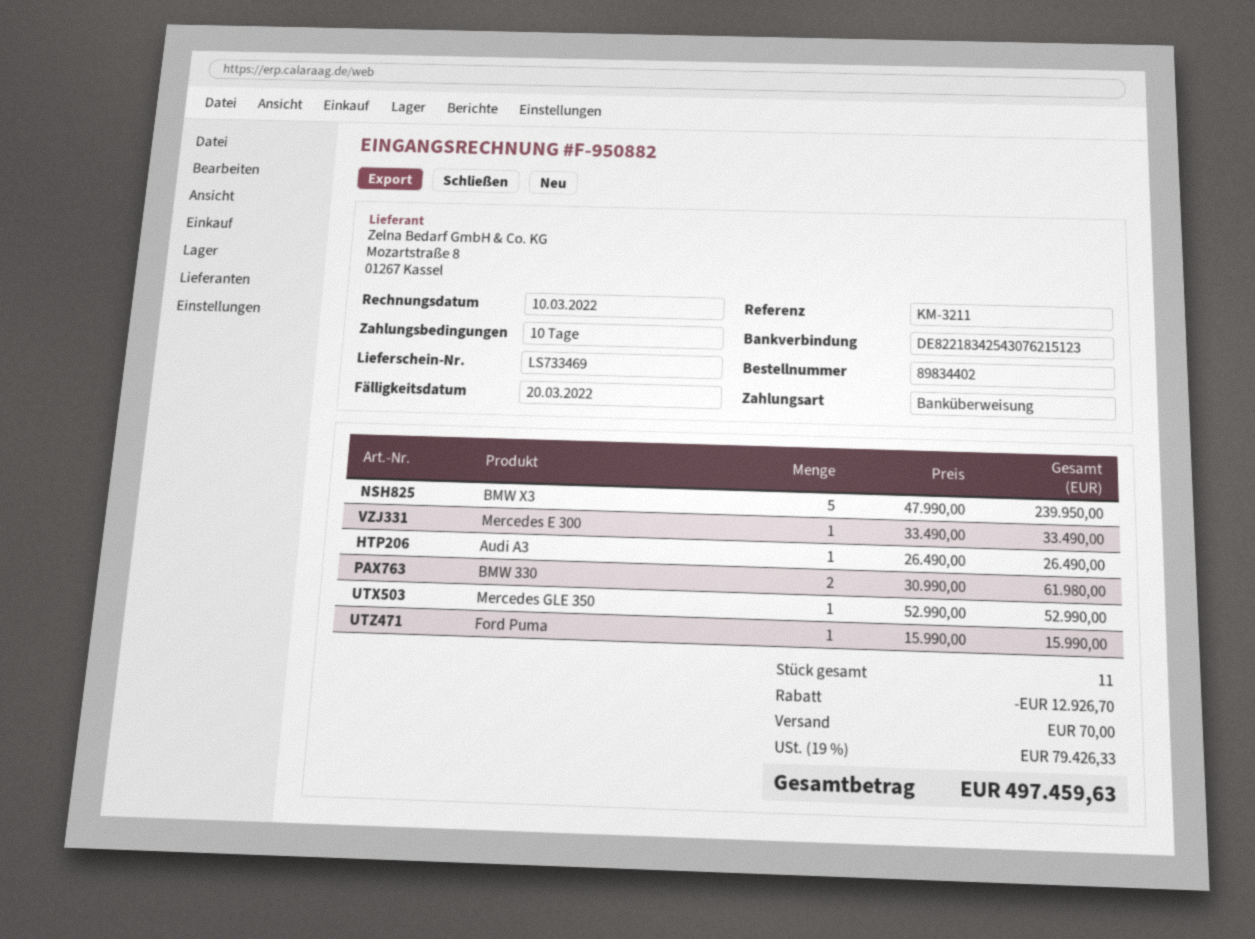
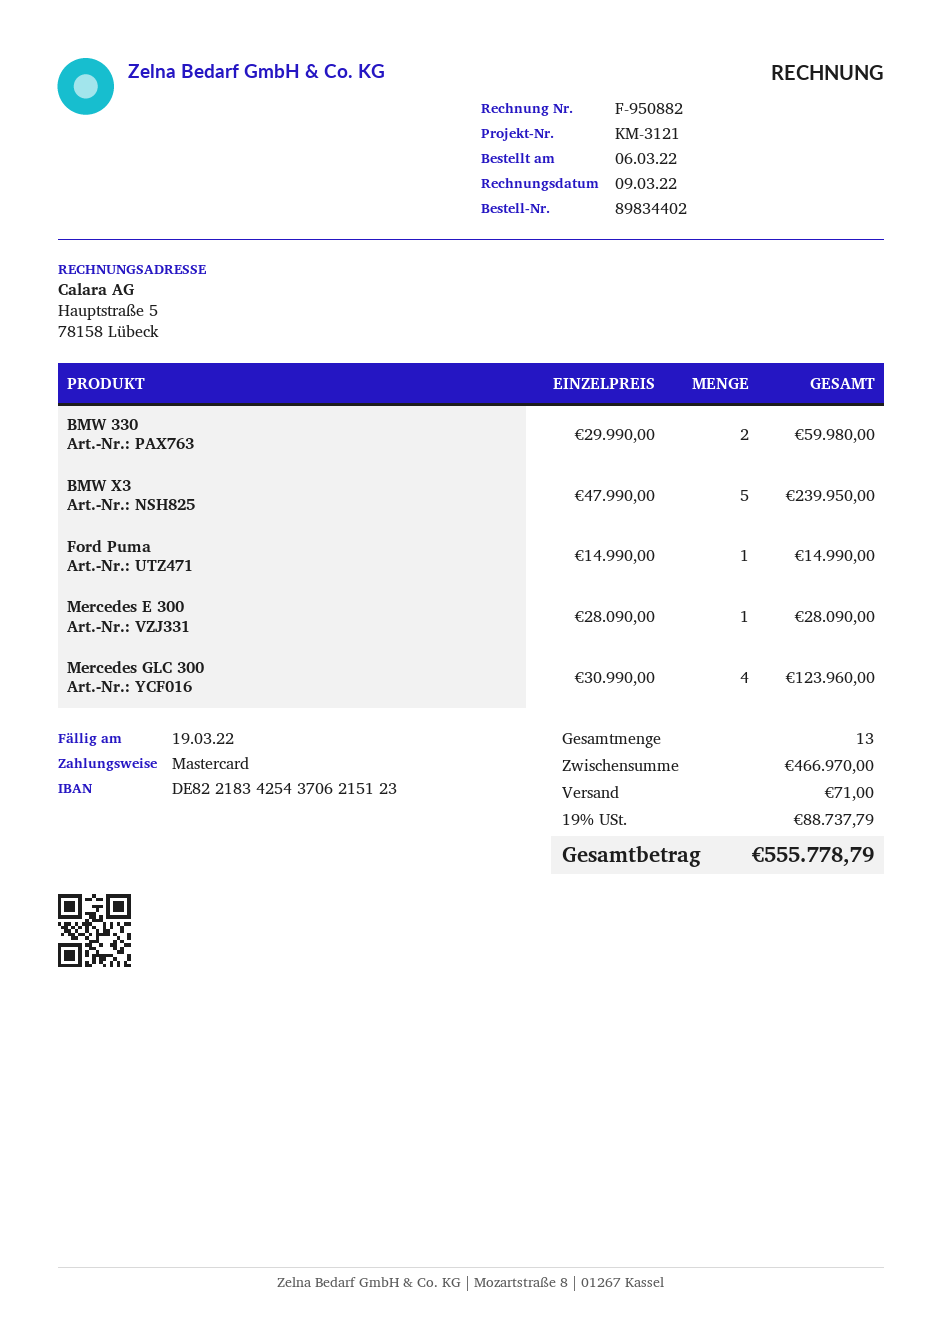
invoice date: 2022-03-10 -> 2022-03-09
due date: 2022-03-20 -> 2022-03-19
reference: KM-3211 -> KM-3121
payment method: bank transfer -> Mastercard
bank account: DE82218342543076215123 -> DE82218342543706215123
Mercedes E 300: 1 x 33490.00 = 33490.00 -> 1 x 28090.00 = 28090.00
Audi A3: 1 x 26490.00 = 26490.00 -> none
BMW 330: 2 x 30990.00 = 61980.00 -> 2 x 29990.00 = 59980.00
Mercedes GLE 350: 1 x 52990.00 = 52990.00 -> none
Ford Puma: 1 x 15990.00 = 15990.00 -> 1 x 14990.00 = 14990.00
Mercedes GLC 300: none -> 4 x 30990.00 = 123960.00
total quantity: 11 -> 13
discount: 12926.70 -> none
shipping: 70.00 -> 71.00
tax: 19% = 79426.33 -> 19% = 88737.79
total: 497459.63 -> 555778.79

